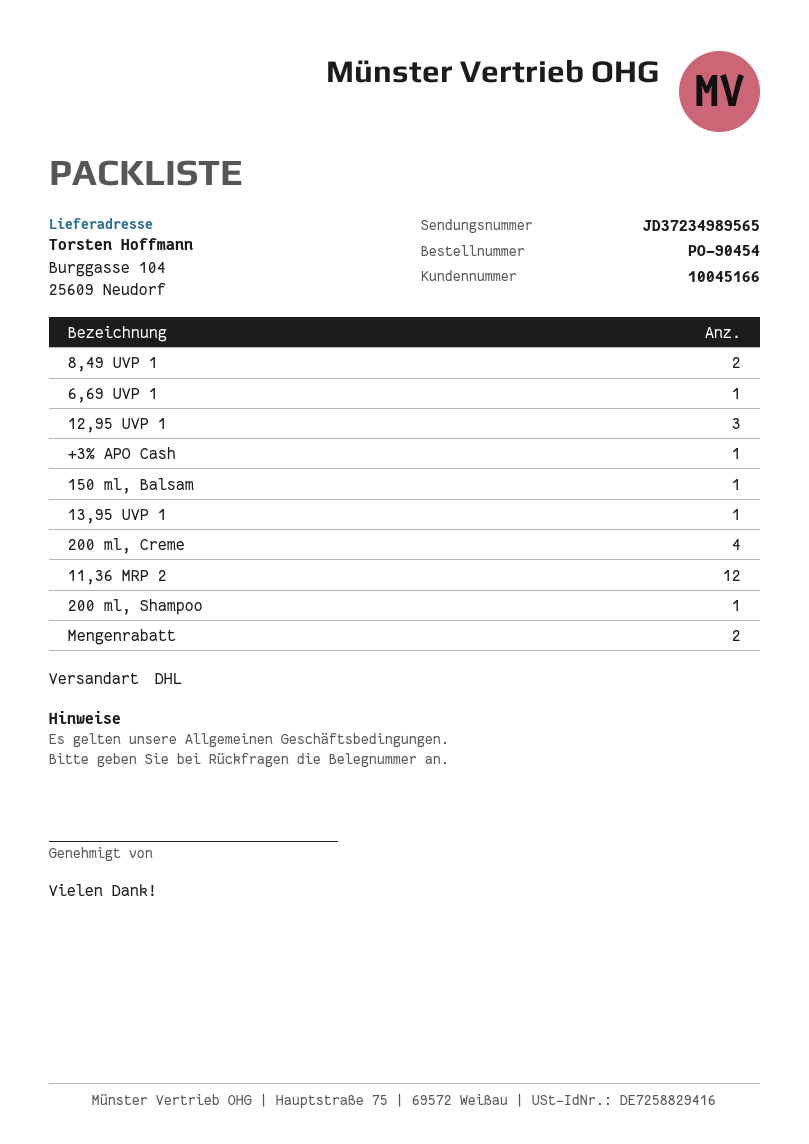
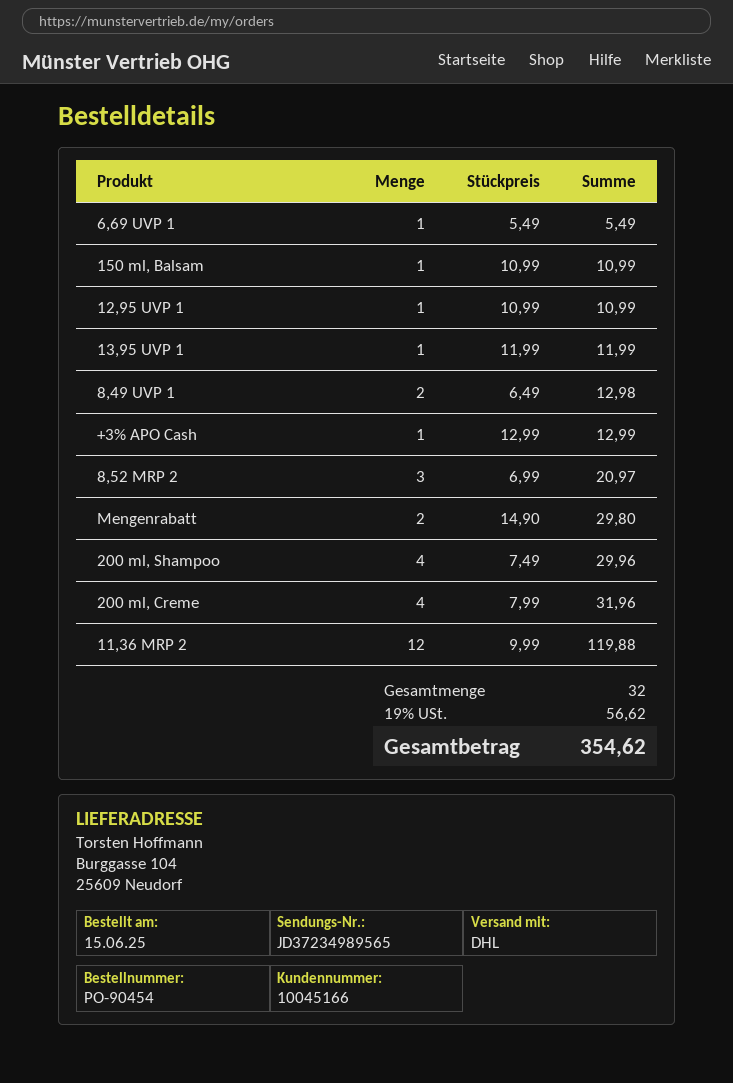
12,95 UVP 1: 3 -> 1
200 ml, Shampoo: 1 -> 4
8,52 MRP 2: none -> 3

